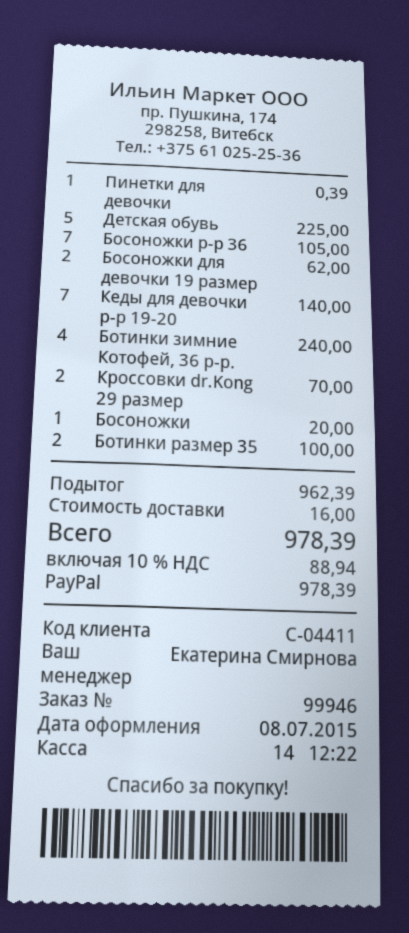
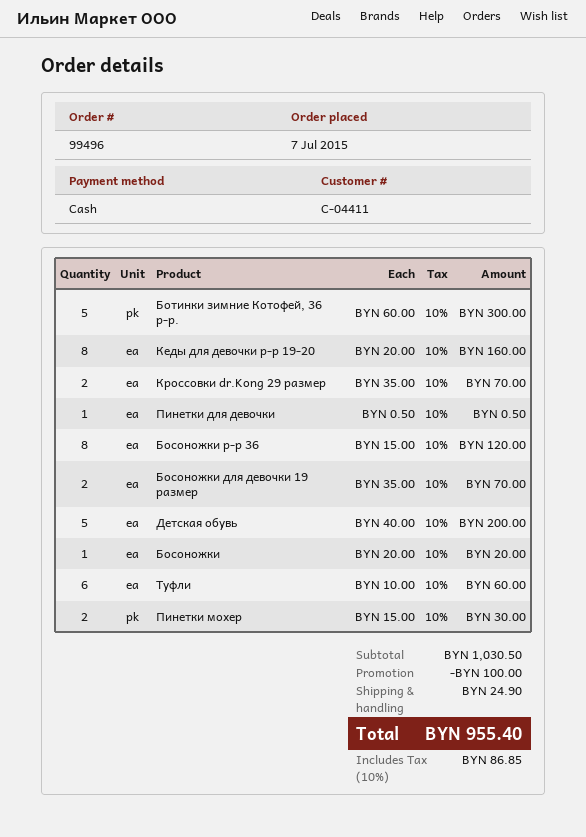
order number: 99946 -> 99496
order date: 2015-07-08 -> 2015-07-07
payment method: PayPal -> cash
Пинетки для девочки: 1 for 0.39 -> 1 for 0.50
Детская обувь: 5 for 225.00 -> 5 for 200.00
Босоножки р-р 36: 7 for 105.00 -> 8 for 120.00
Босоножки для девочки 19 размер: 2 for 62.00 -> 2 for 70.00
Кеды для девочки р-р 19-20: 7 for 140.00 -> 8 for 160.00
Ботинки зимние Котофей, 36 р-р.: 4 for 240.00 -> 5 for 300.00
Ботинки размер 35: 2 for 100.00 -> none
Туфли: none -> 6 for 60.00
Пинетки мохер: none -> 2 for 30.00
subtotal: 962.39 -> 1030.50
discount: none -> 100.00
shipping: 16.00 -> 24.90
tax: 10% = 88.94 -> 10% = 86.85
total: 978.39 -> 955.40

